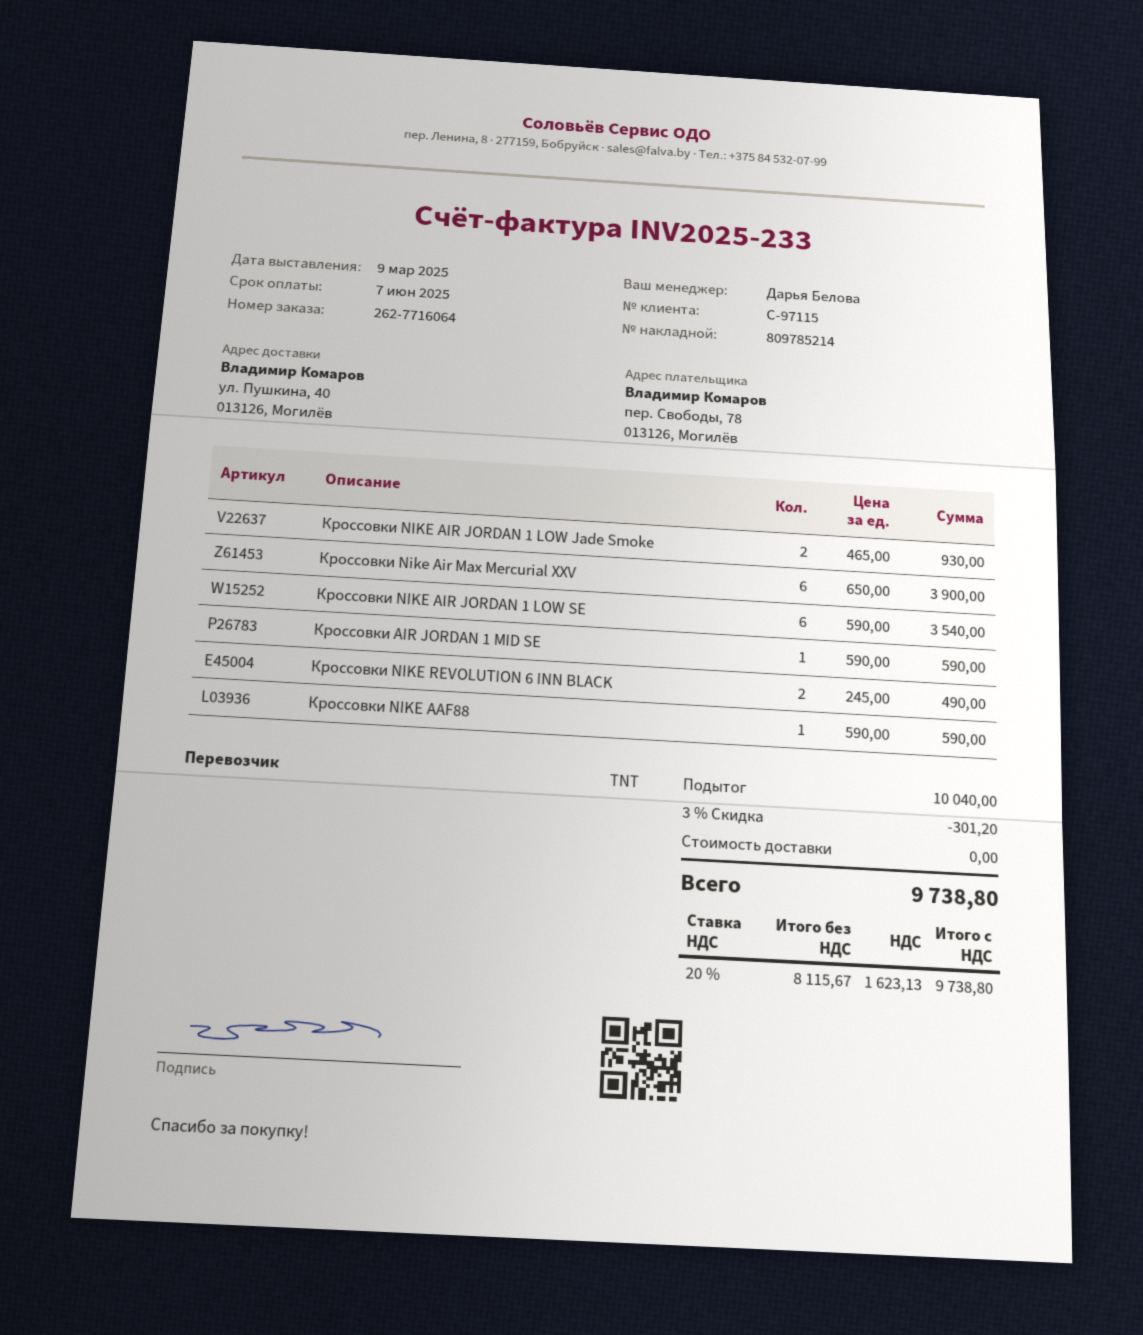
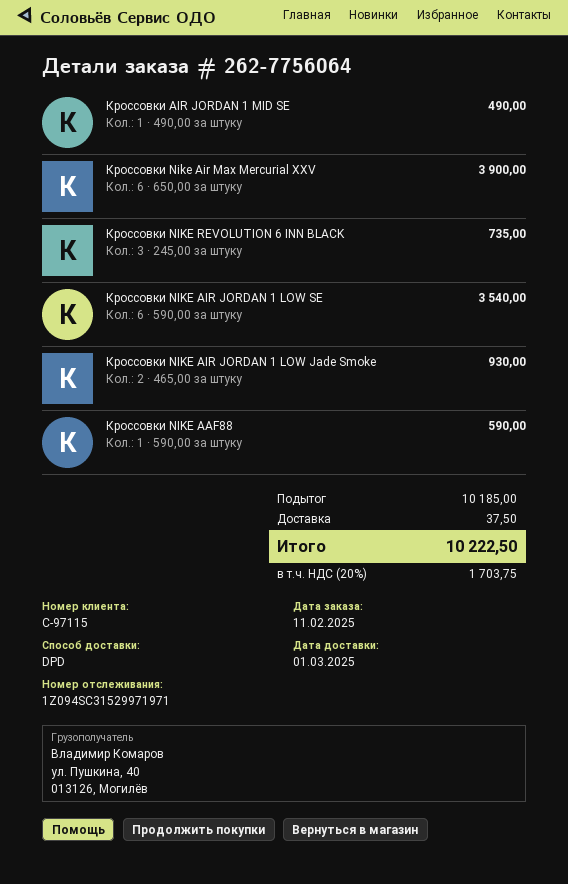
order number: 262-7716064 -> 262-7756064
shipping method: TNT -> DPD
Кроссовки AIR JORDAN 1 MID SE: 1 x 590.00 = 590.00 -> 1 x 490.00 = 490.00
Кроссовки NIKE REVOLUTION 6 INN BLACK: 2 x 245.00 = 490.00 -> 3 x 245.00 = 735.00
subtotal: 10040.00 -> 10185.00
discount: 3% = 301.20 -> none
shipping: 0.00 -> 37.50
tax: 20% = 1623.13 -> 20% = 1703.75
total: 9738.80 -> 10222.50

